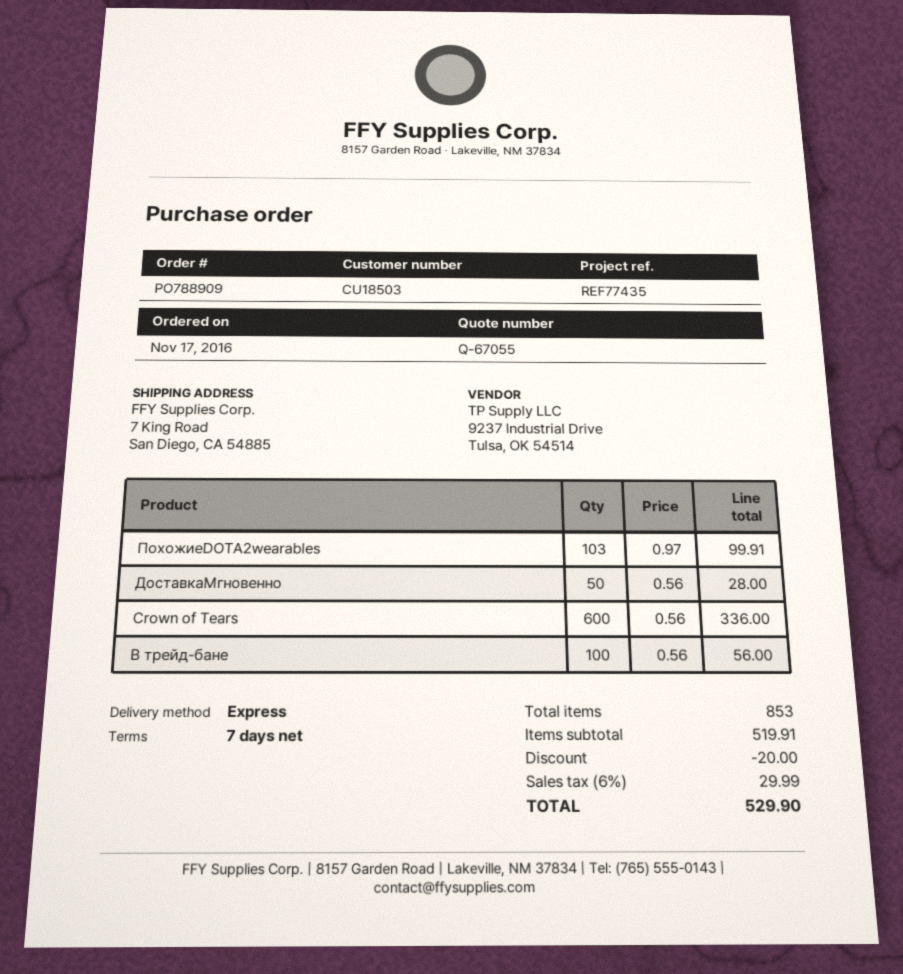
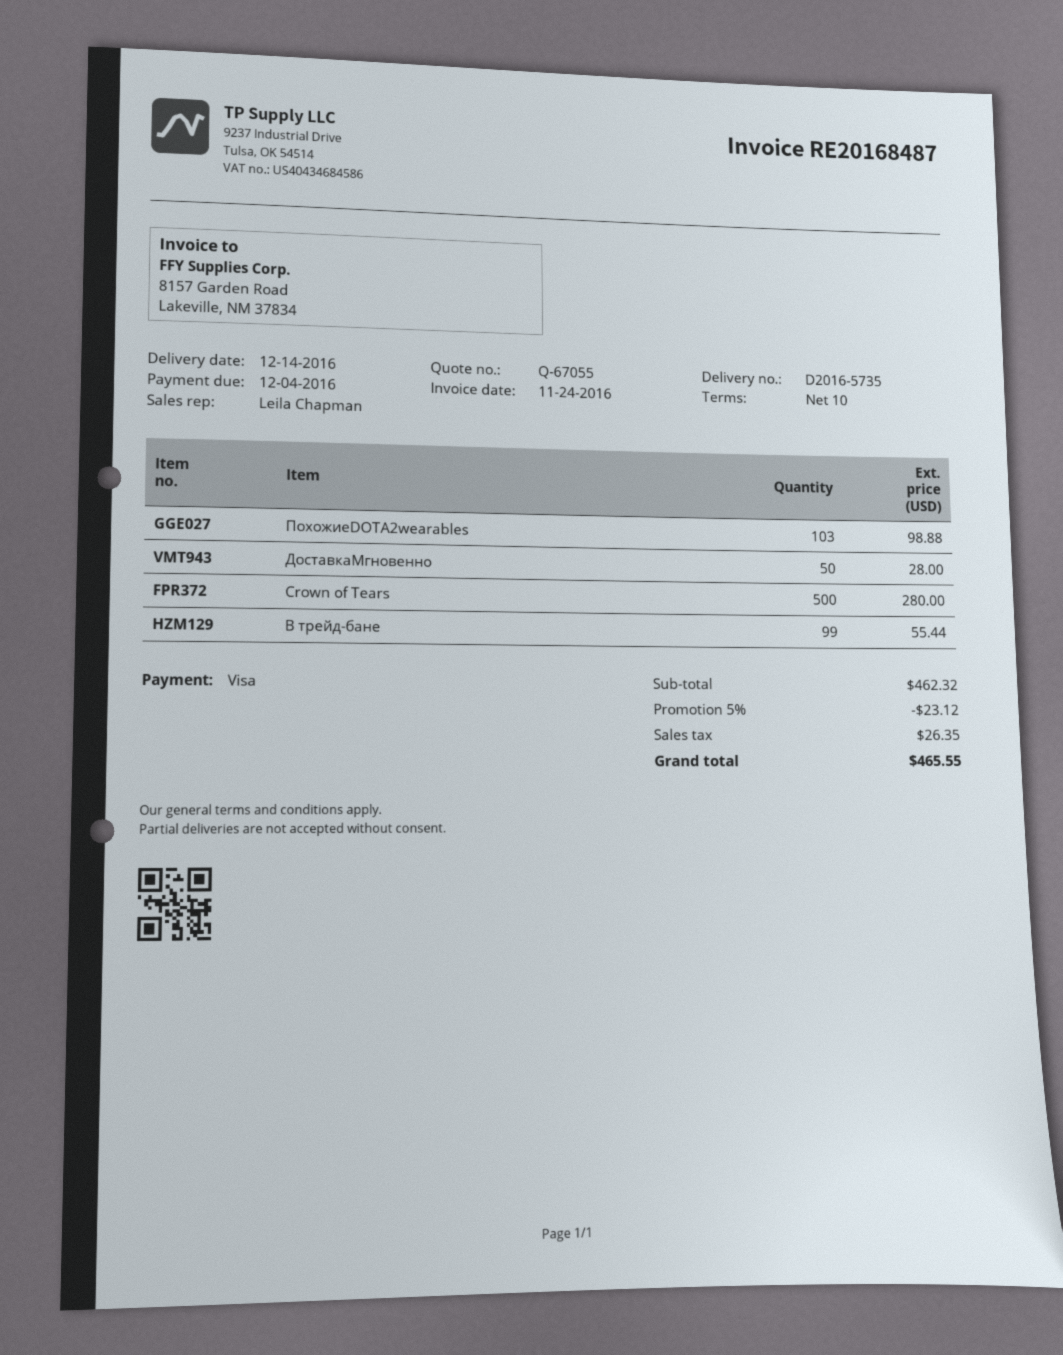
payment terms: 7 days -> 10 days
ПохожиеDOTA2wearables: 103 for 99.91 -> 103 for 98.88
Crown of Tears: 600 for 336.00 -> 500 for 280.00
В трейд-бане: 100 for 56.00 -> 99 for 55.44
subtotal: 519.91 -> 462.32
discount: 20.00 -> 23.12
tax: 29.99 -> 26.35
total: 529.90 -> 465.55

